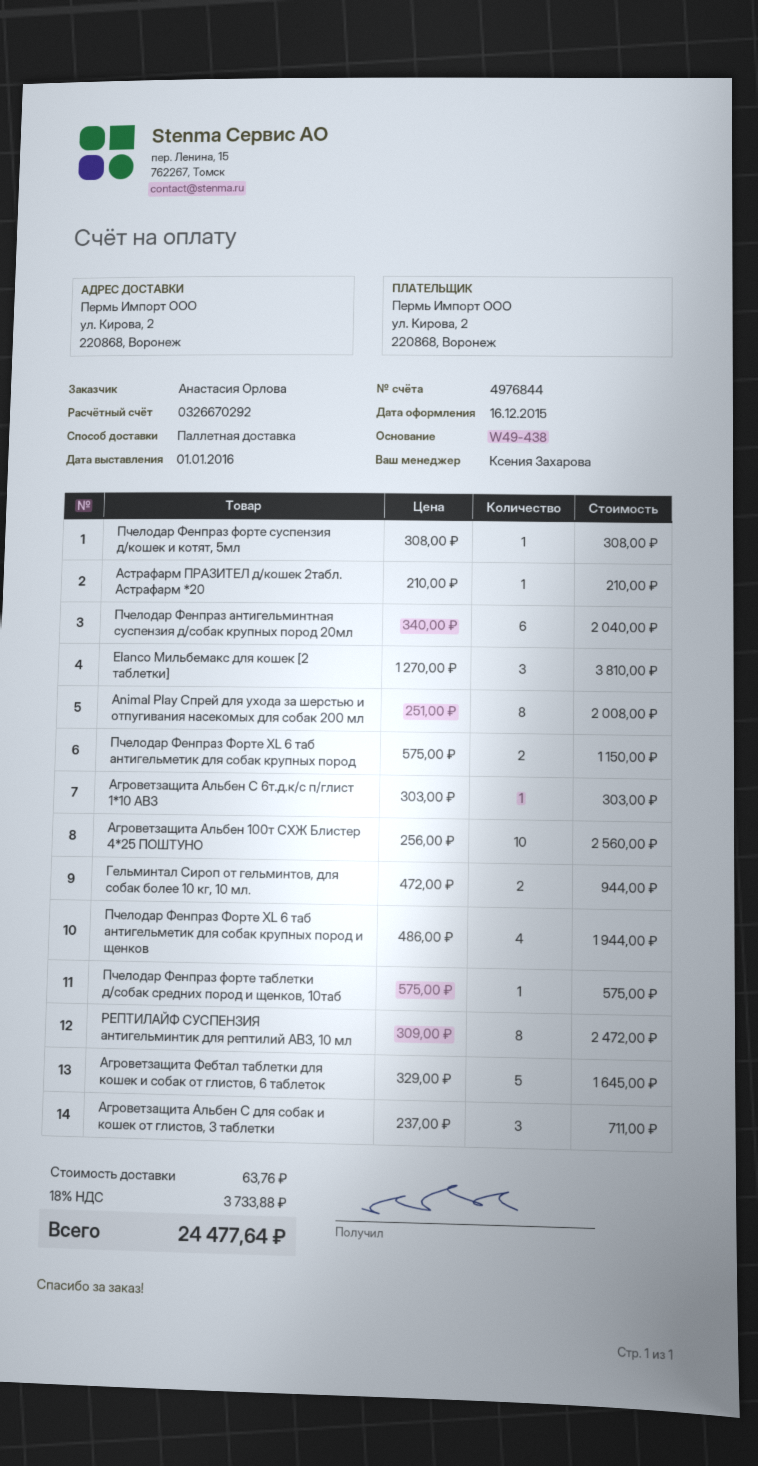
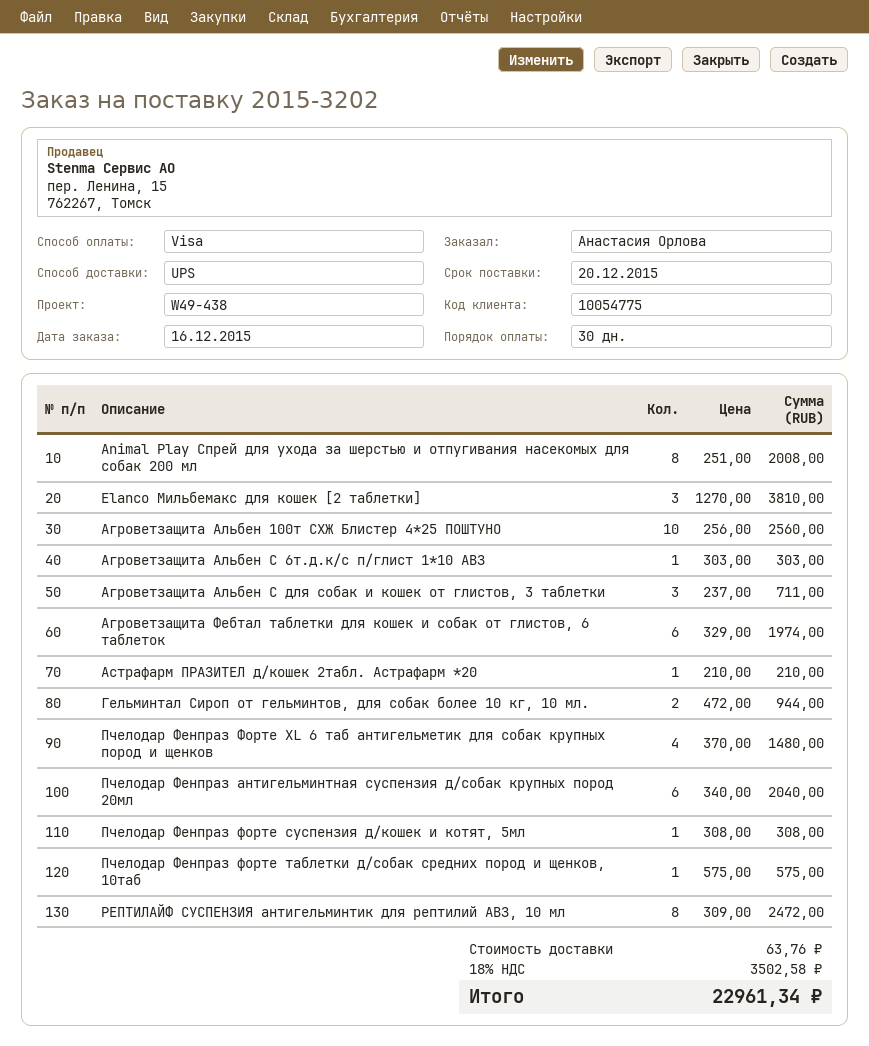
shipping method: pallet freight -> UPS
Пчелодар Фенпраз Форте XL 6 таб антигельметик для собак крупных пород: 2 x 575.00 = 1150.00 -> none
Пчелодар Фенпраз Форте XL 6 таб антигельметик для собак крупных пород и щенков: 4 x 486.00 = 1944.00 -> 4 x 370.00 = 1480.00
Агроветзащита Фебтал таблетки для кошек и собак от глистов, 6 таблеток: 5 x 329.00 = 1645.00 -> 6 x 329.00 = 1974.00
tax: 18% = 3733.88 -> 18% = 3502.58
total: 24477.64 -> 22961.34

